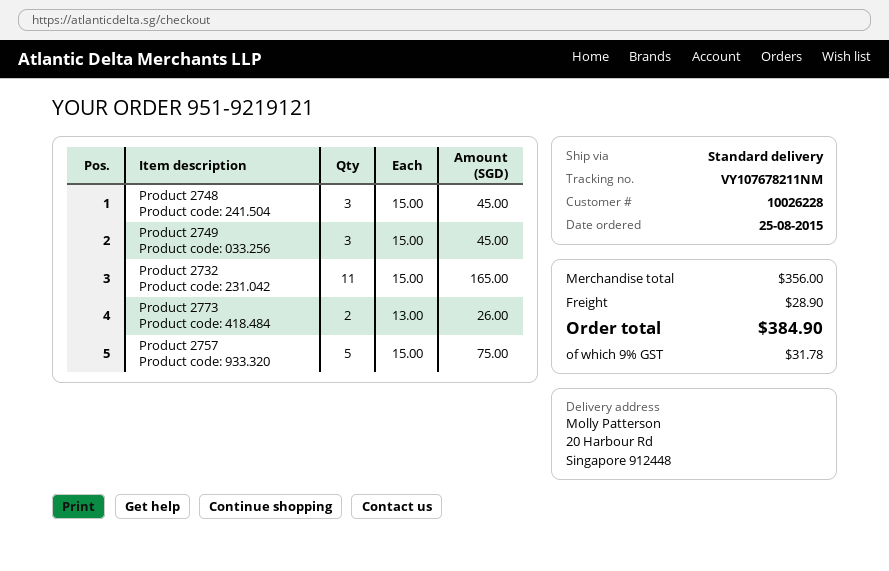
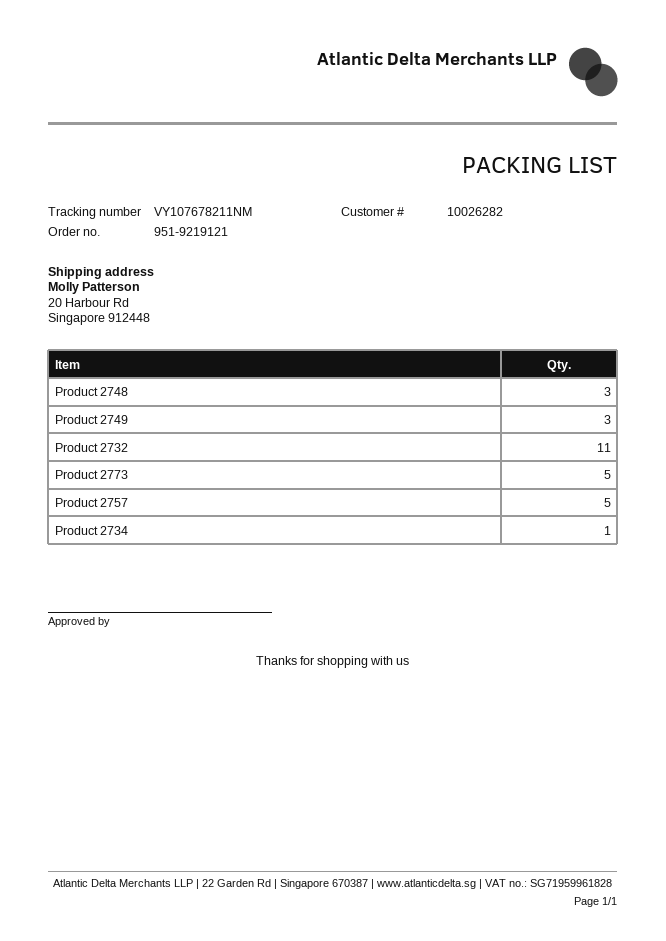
customer number: 10026228 -> 10026282
Product 2773: 2 -> 5
Product 2734: none -> 1

